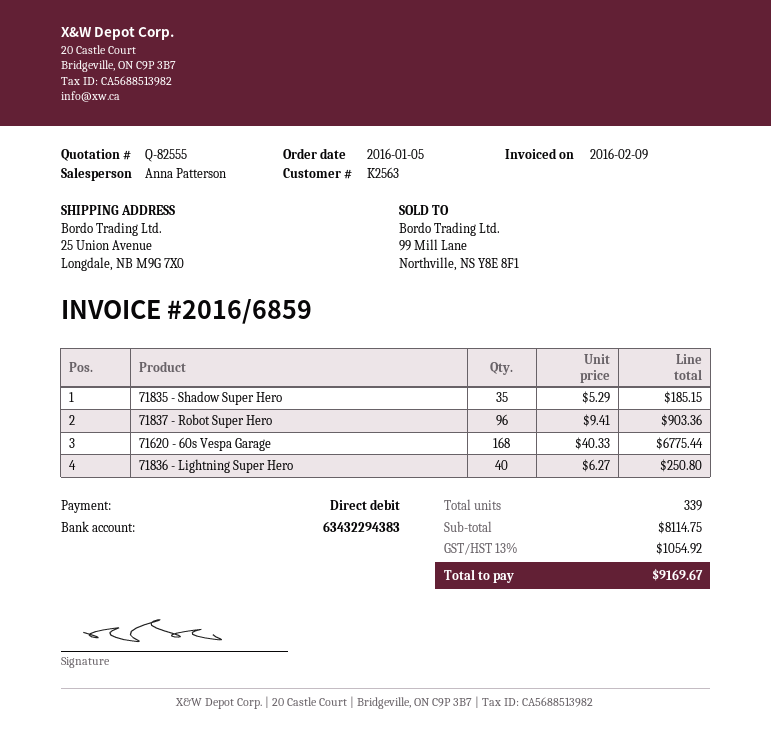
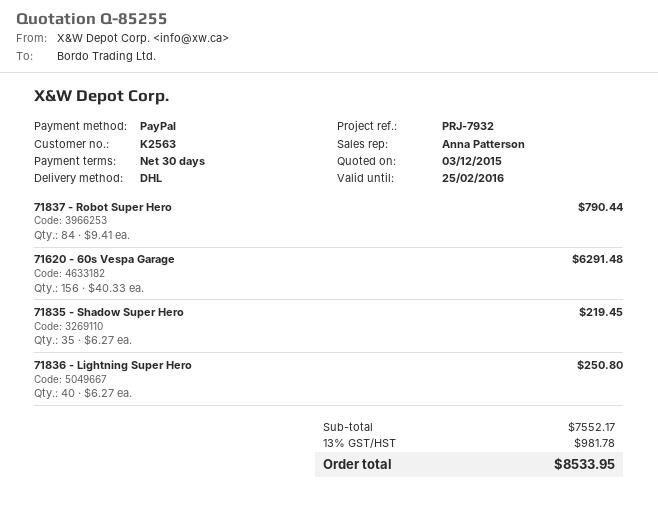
quote number: Q-82555 -> Q-85255
payment method: direct debit -> PayPal
71835 - Shadow Super Hero: 35 x 5.29 = 185.15 -> 35 x 6.27 = 219.45
71837 - Robot Super Hero: 96 x 9.41 = 903.36 -> 84 x 9.41 = 790.44
71620 - 60s Vespa Garage: 168 x 40.33 = 6775.44 -> 156 x 40.33 = 6291.48
subtotal: 8114.75 -> 7552.17
tax: 13% = 1054.92 -> 13% = 981.78
total: 9169.67 -> 8533.95

